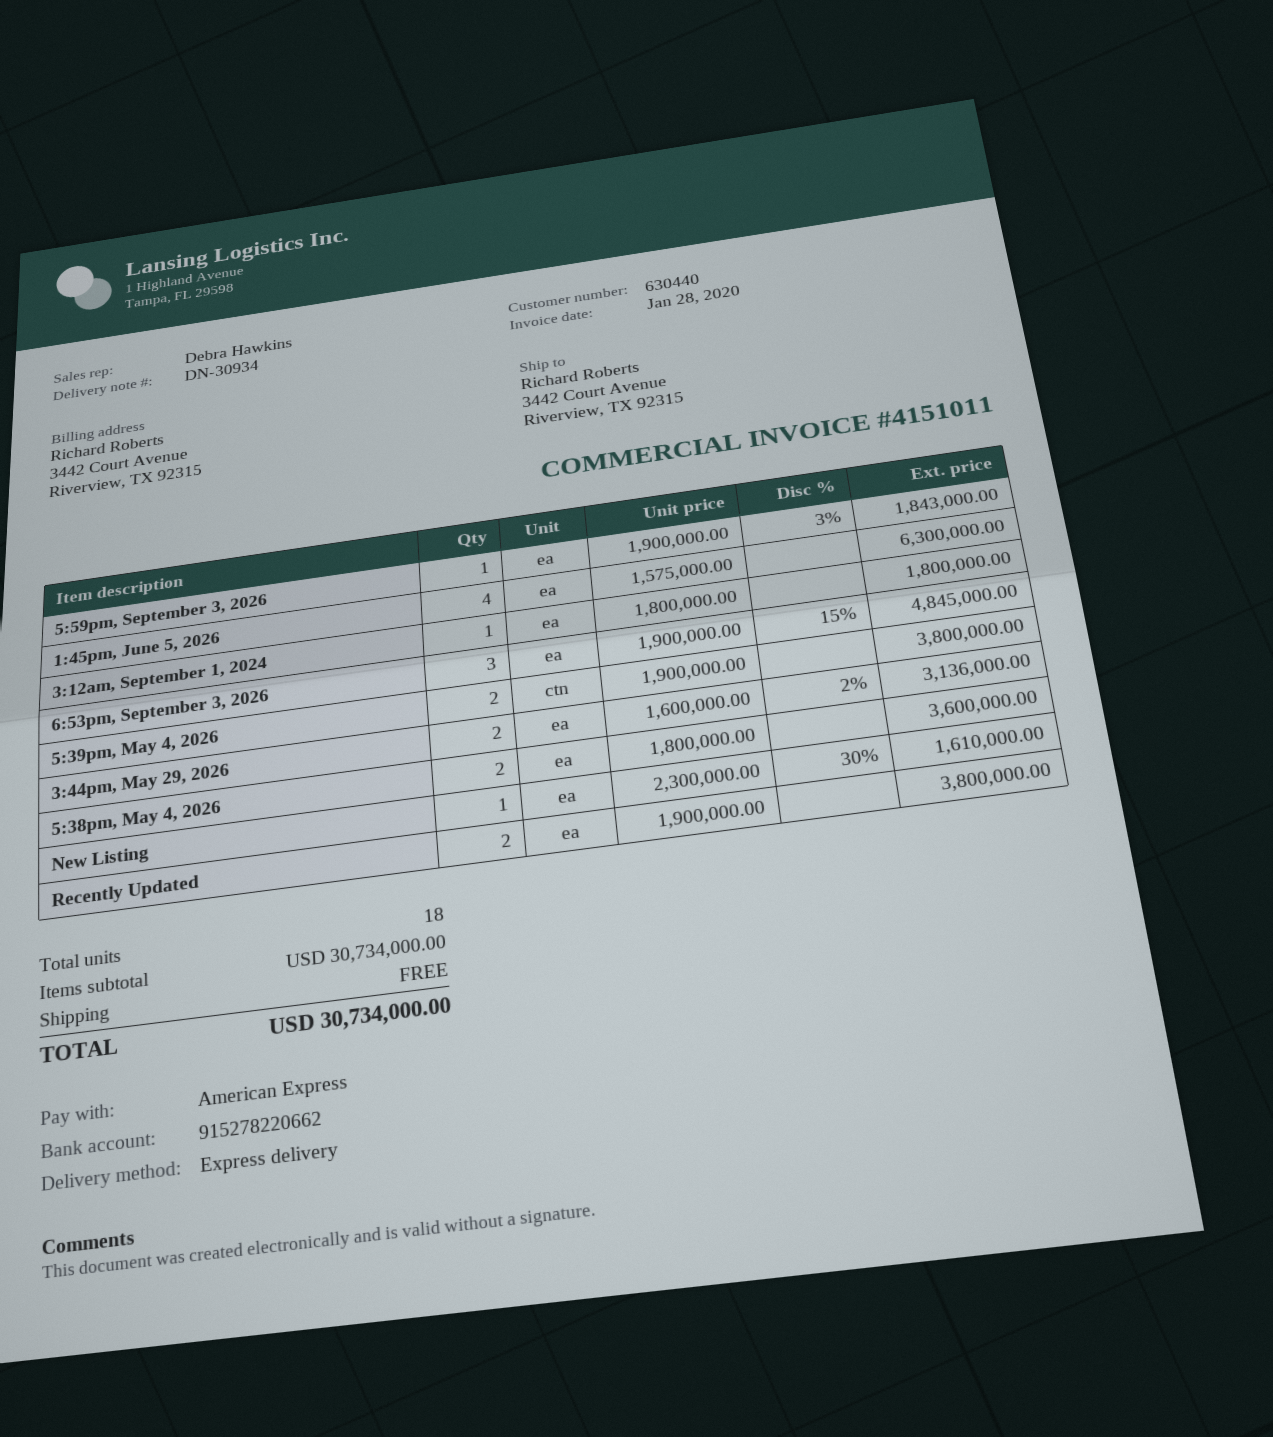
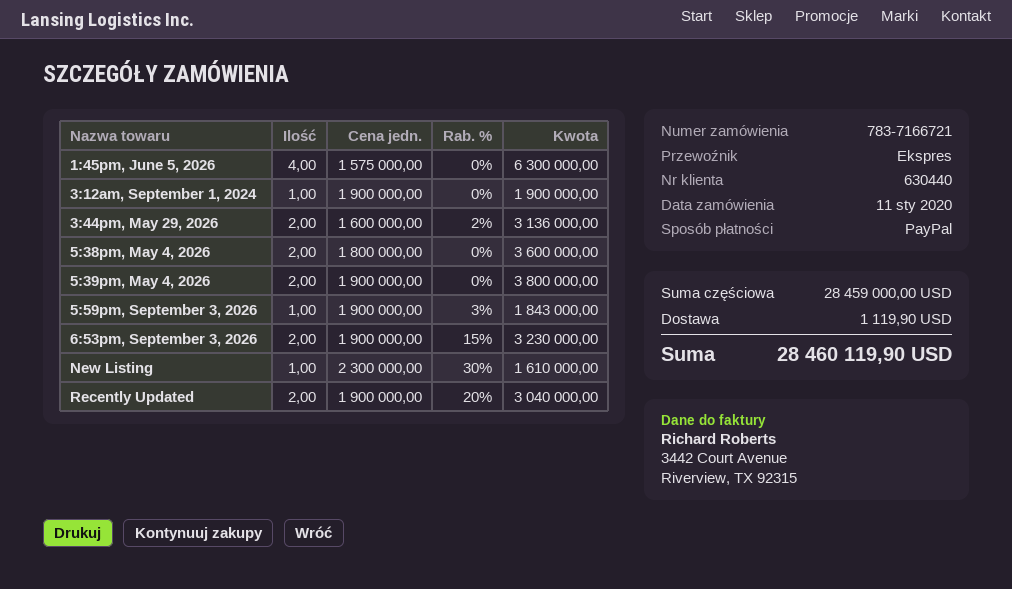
payment method: American Express -> PayPal
3:12am, September 1, 2024: 1 x 1800000.00 = 1800000.00 -> 1 x 1900000.00 = 1900000.00
6:53pm, September 3, 2026: 3 x 1900000.00 - 15% = 4845000.00 -> 2 x 1900000.00 - 15% = 3230000.00
Recently Updated: 2 x 1900000.00 = 3800000.00 -> 2 x 1900000.00 - 20% = 3040000.00
subtotal: 30734000.00 -> 28459000.00
shipping: 0.00 -> 1119.90
total: 30734000.00 -> 28460119.90

